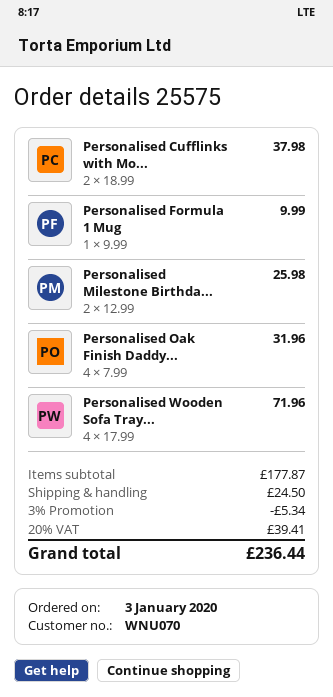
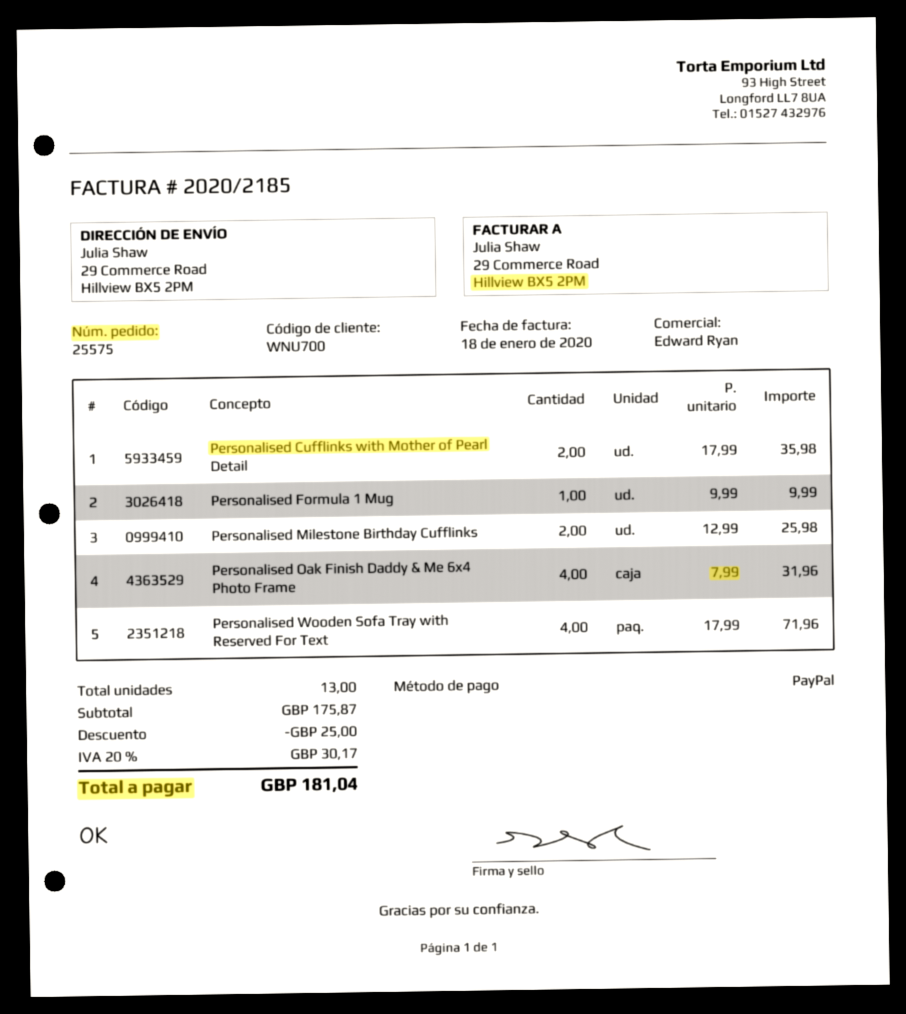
customer number: WNU070 -> WNU700
Personalised Cufflinks with Mo...: 2 x 18.99 = 37.98 -> 2 x 17.99 = 35.98
subtotal: 177.87 -> 175.87
discount: 5.34 -> 25.00
shipping: 24.50 -> none
tax: 20% = 39.41 -> 20% = 30.17
total: 236.44 -> 181.04

